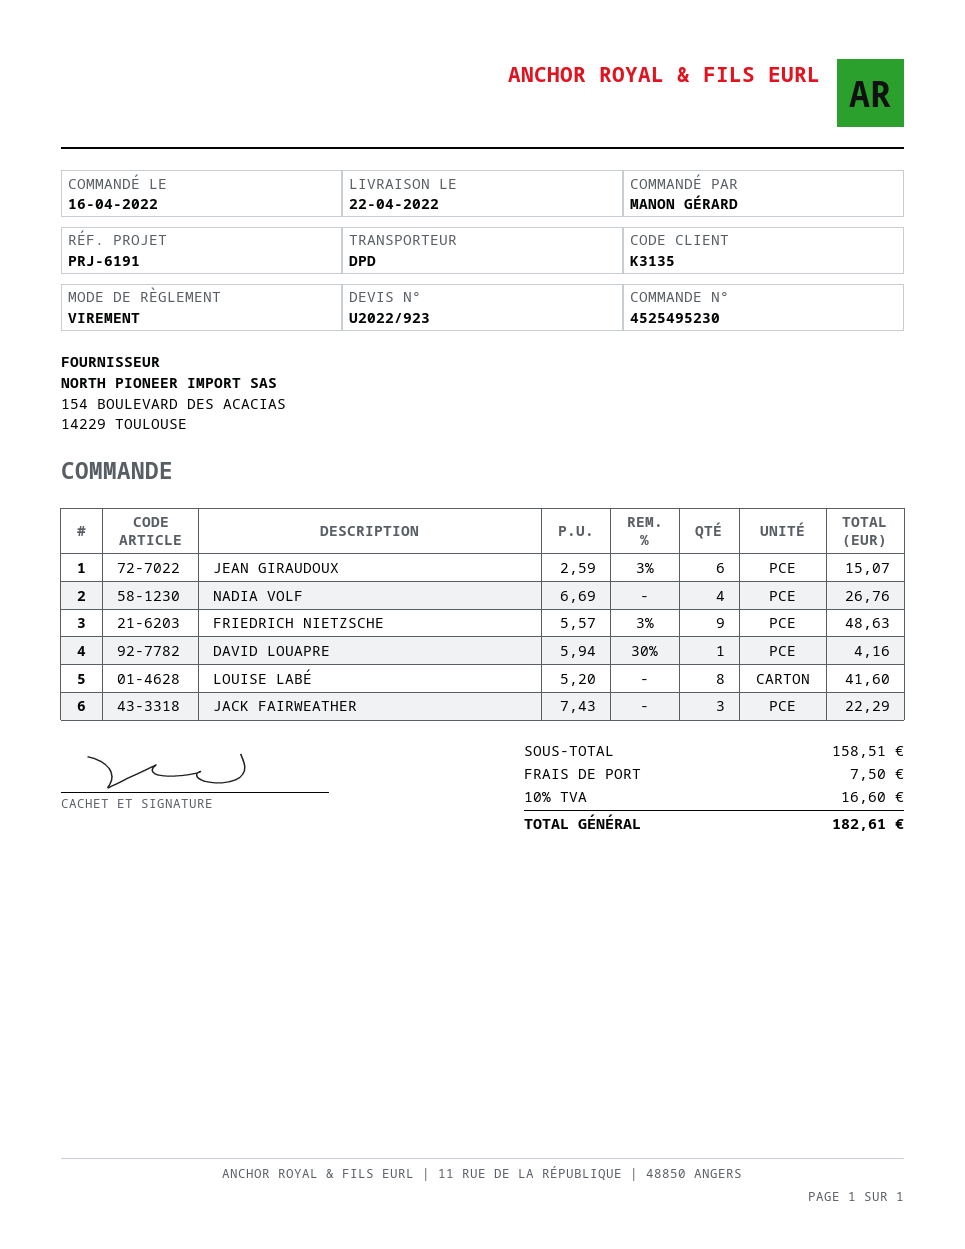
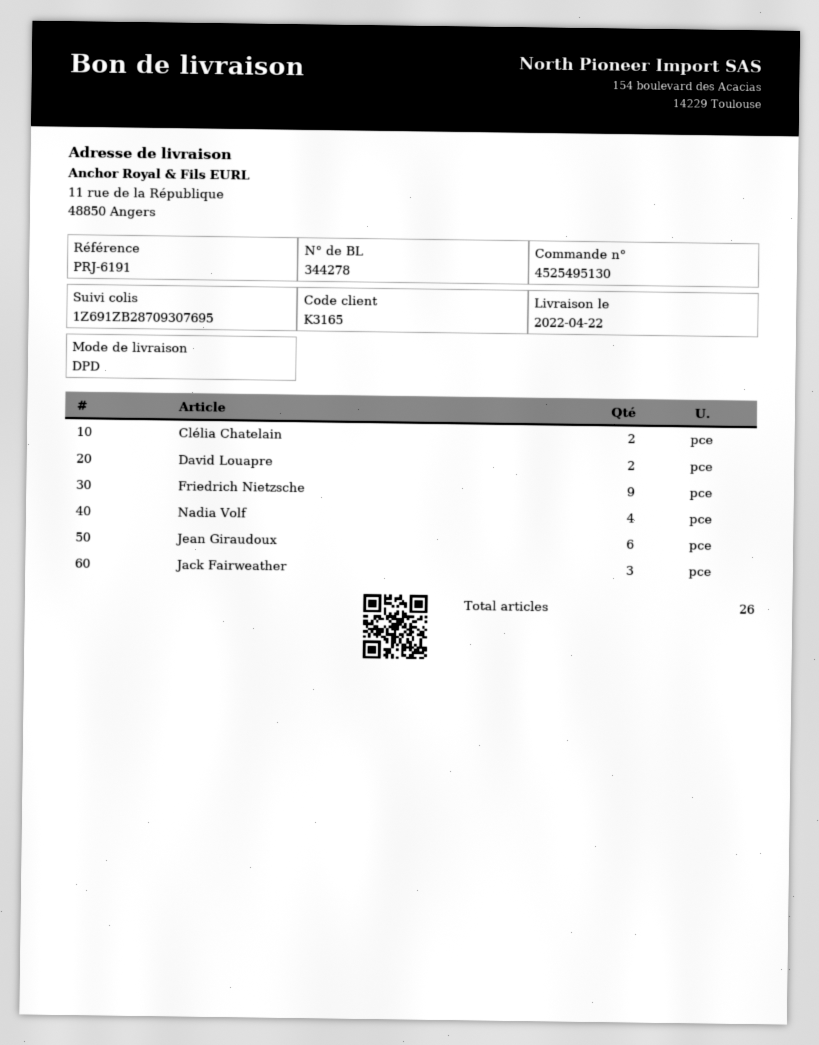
order number: 4525495230 -> 4525495130
customer number: K3135 -> K3165
DAVID LOUAPRE: 1 -> 2
LOUISE LABÉ: 8 -> none
Clélia Chatelain: none -> 2

